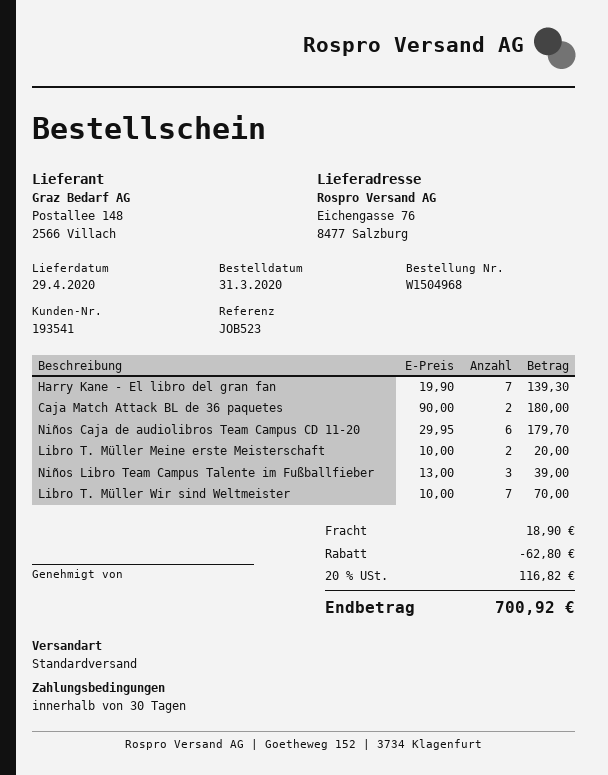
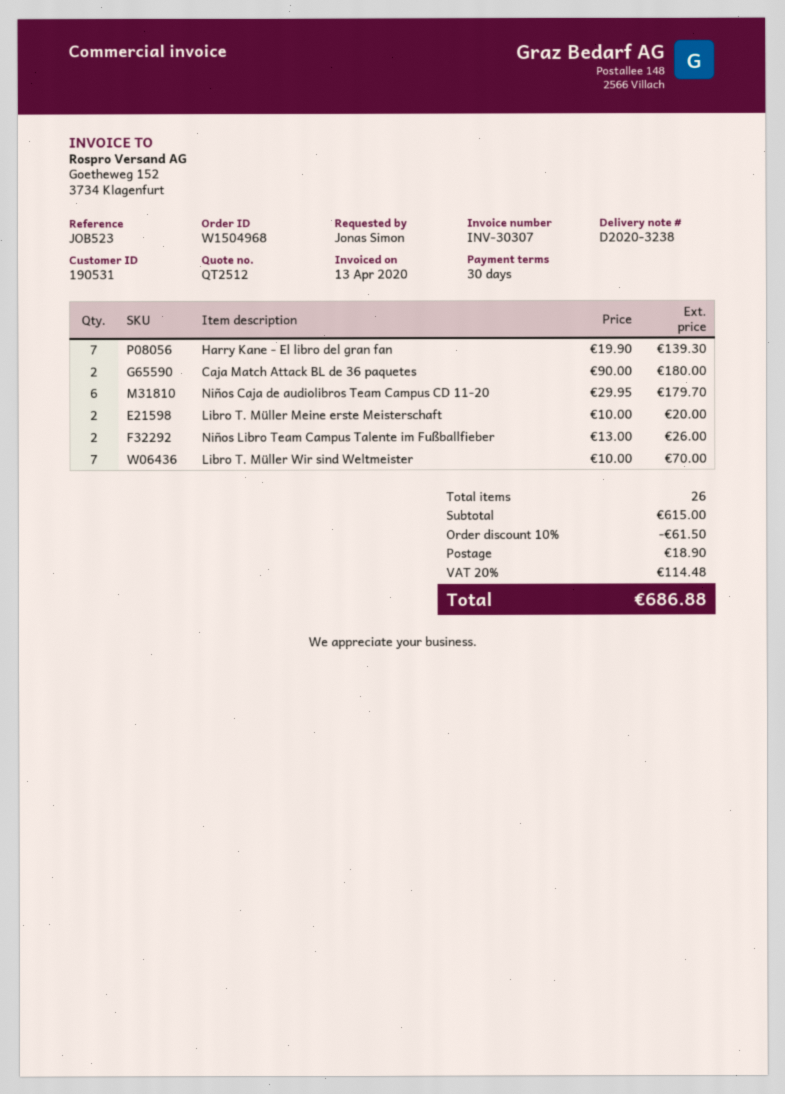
customer number: 193541 -> 190531
Niños Libro Team Campus Talente im Fußballfieber: 3 x 13.00 = 39.00 -> 2 x 13.00 = 26.00
discount: 62.80 -> 61.50
tax: 20% = 116.82 -> 20% = 114.48
total: 700.92 -> 686.88

